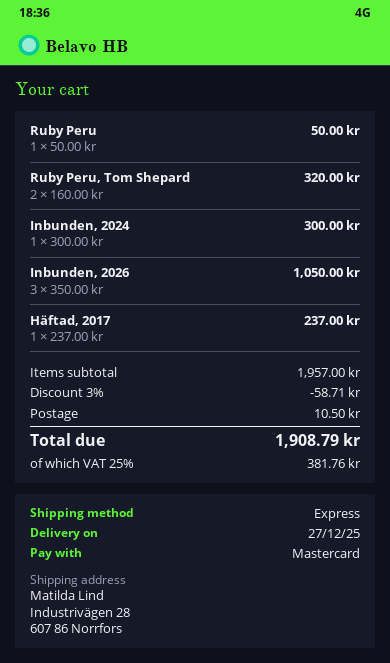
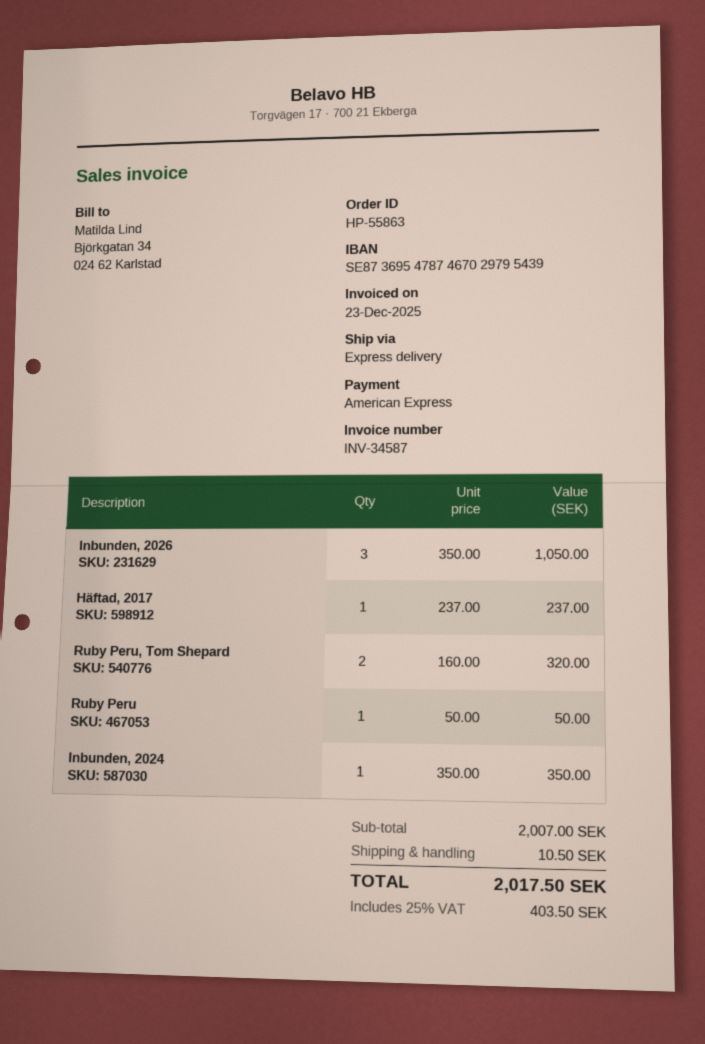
payment method: Mastercard -> American Express
Inbunden, 2024: 1 x 300.00 = 300.00 -> 1 x 350.00 = 350.00
subtotal: 1957.00 -> 2007.00
discount: 3% = 58.71 -> none
tax: 25% = 381.76 -> 25% = 403.50
total: 1908.79 -> 2017.50

